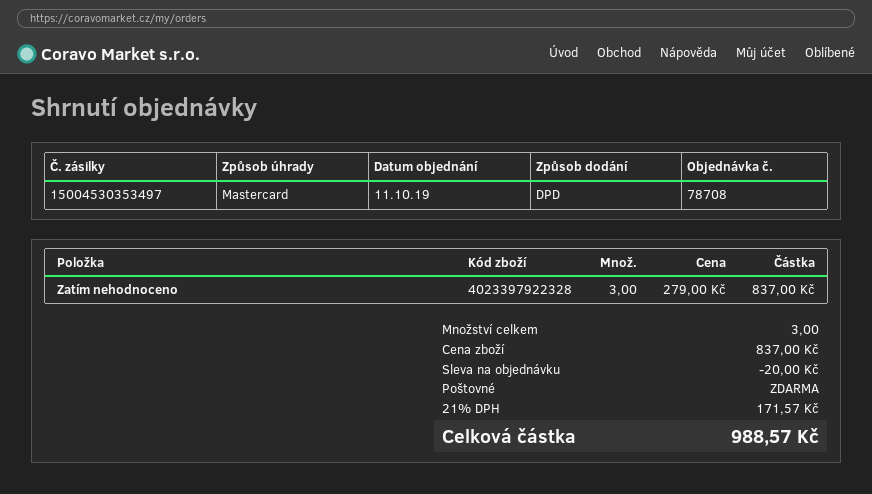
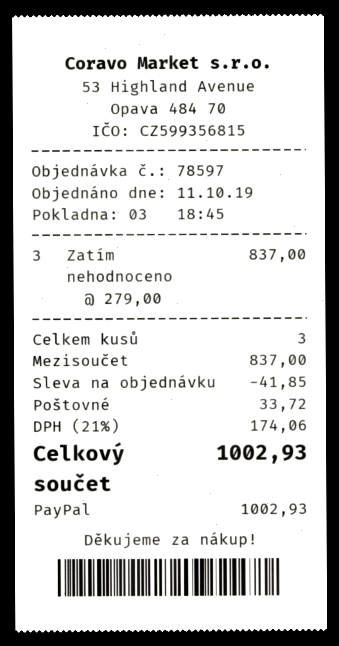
order number: 78708 -> 78597
payment method: Mastercard -> PayPal
discount: 20.00 -> 41.85
shipping: 0.00 -> 33.72
tax: 21% = 171.57 -> 21% = 174.06
total: 988.57 -> 1002.93

